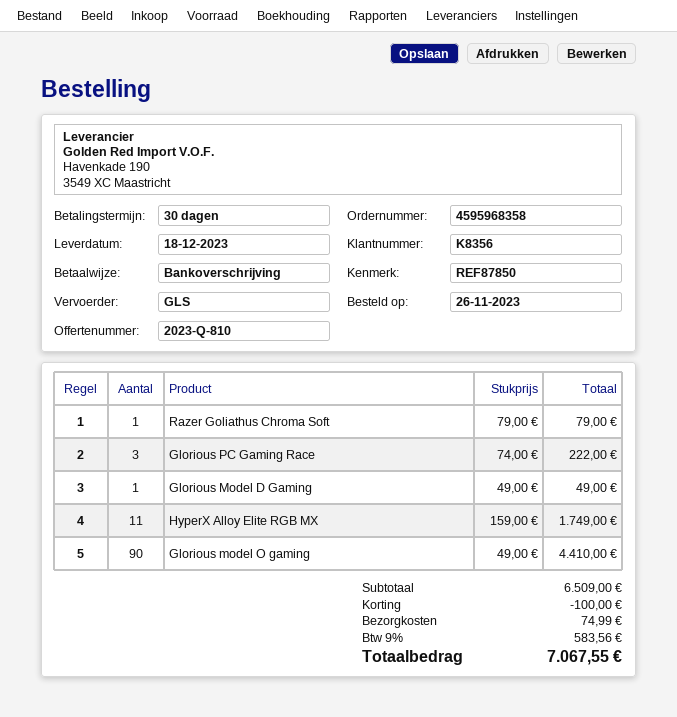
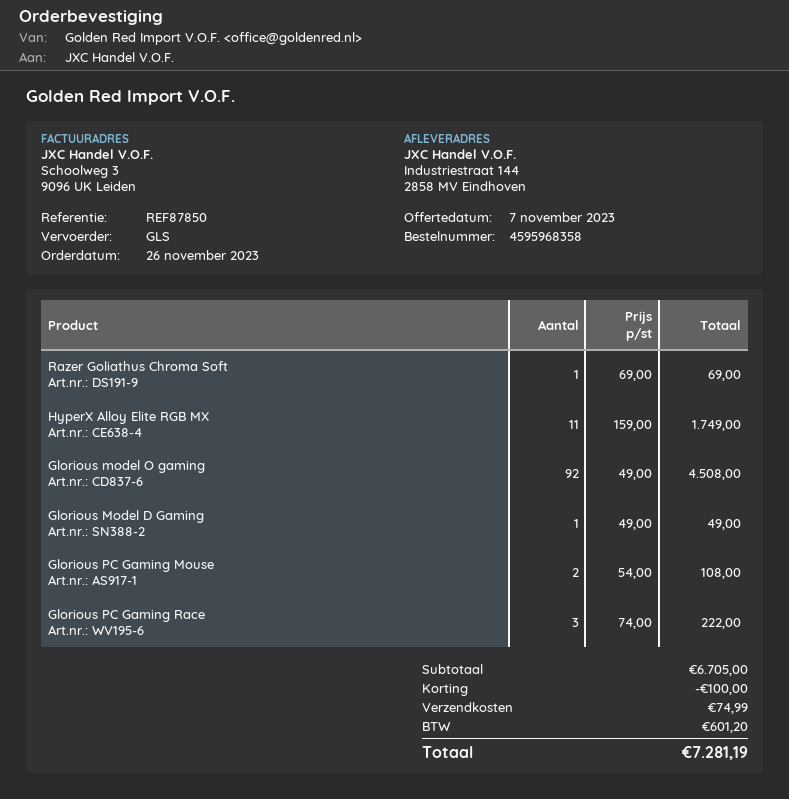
Razer Goliathus Chroma Soft: 1 x 79.00 = 79.00 -> 1 x 69.00 = 69.00
Glorious model O gaming: 90 x 49.00 = 4410.00 -> 92 x 49.00 = 4508.00
Glorious PC Gaming Mouse: none -> 2 x 54.00 = 108.00
subtotal: 6509.00 -> 6705.00
tax: 583.56 -> 601.20
total: 7067.55 -> 7281.19

